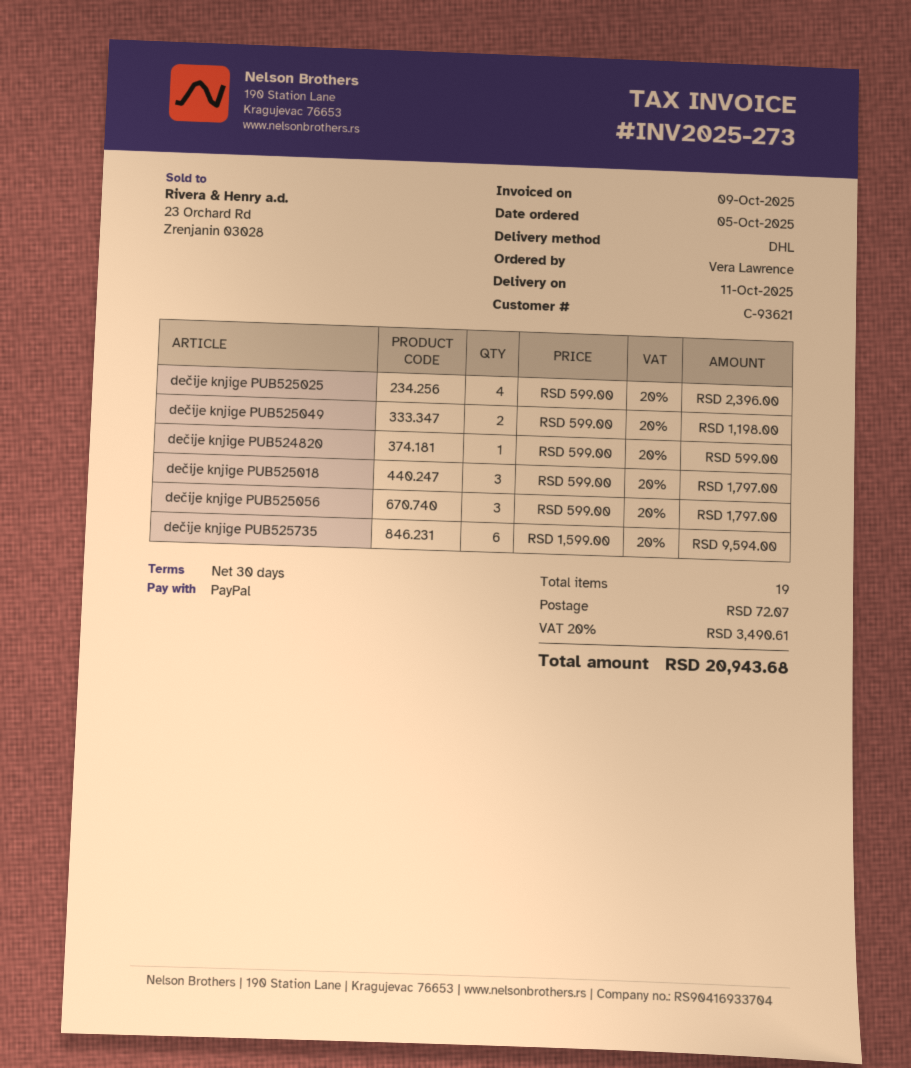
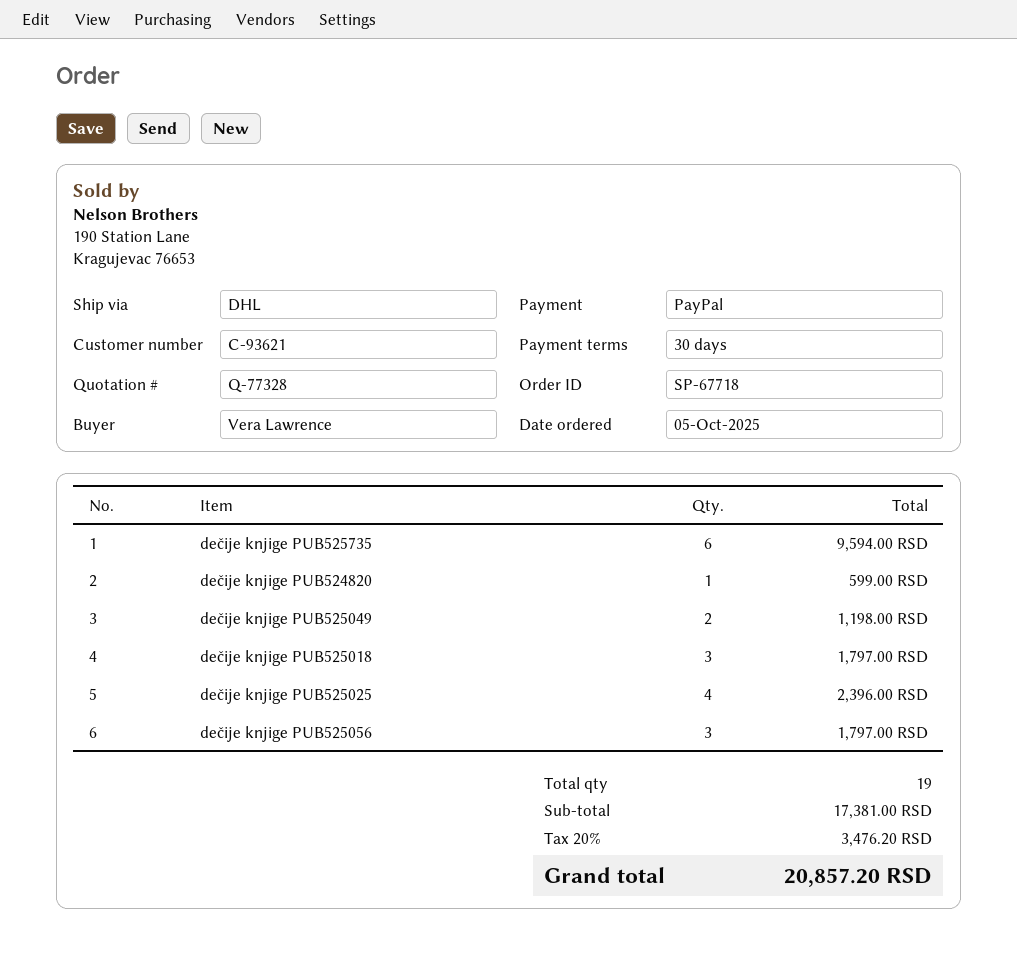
shipping: 72.07 -> none
tax: 20% = 3490.61 -> 20% = 3476.20
total: 20943.68 -> 20857.20

